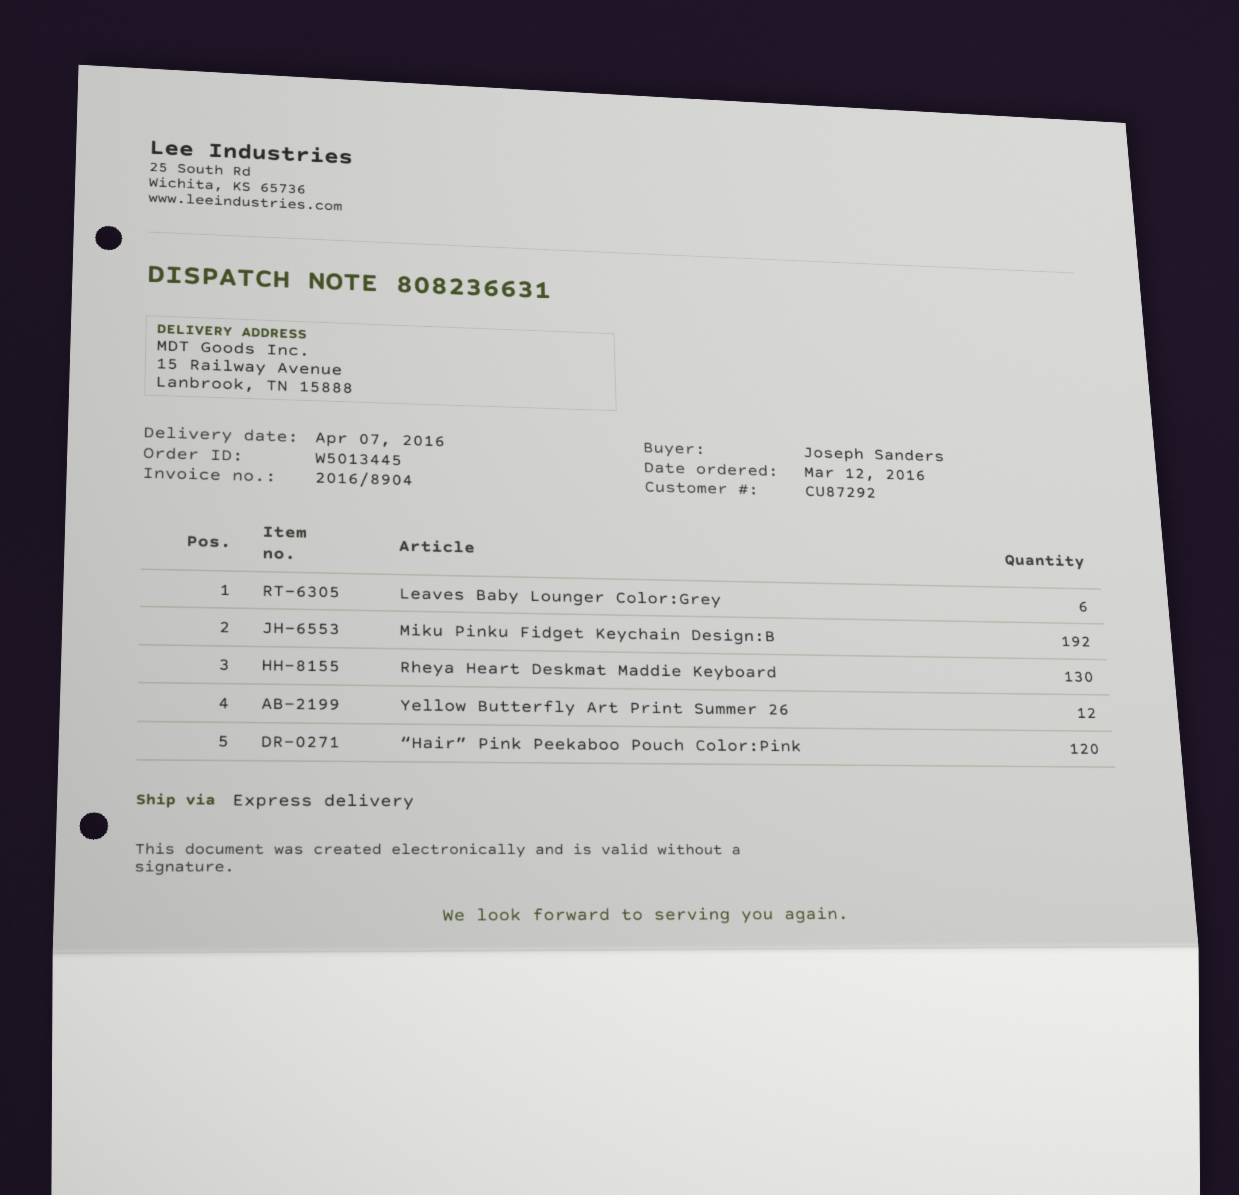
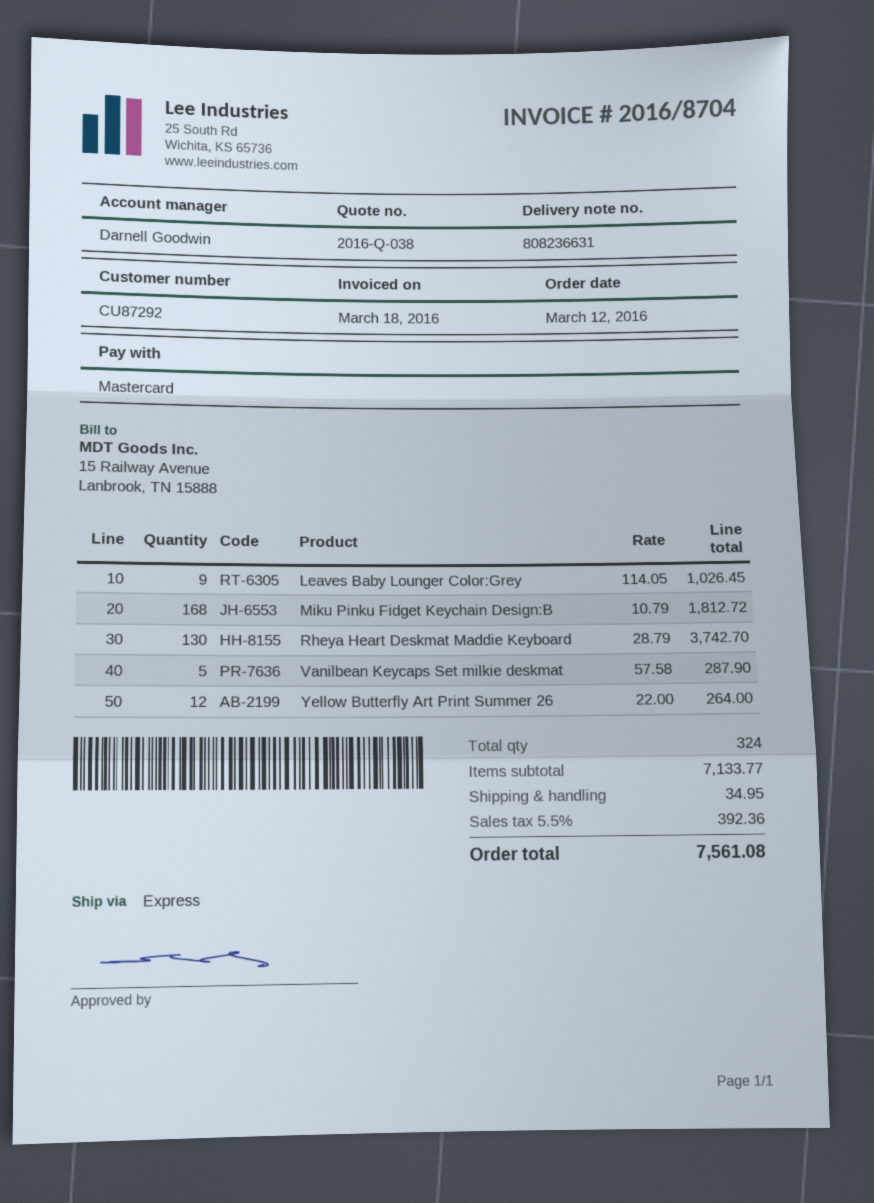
invoice number: 2016/8904 -> 2016/8704
Leaves Baby Lounger Color:Grey: 6 -> 9
Miku Pinku Fidget Keychain Design:B: 192 -> 168
“Hair” Pink Peekaboo Pouch Color:Pink: 120 -> none
Vanilbean Keycaps Set milkie deskmat: none -> 5

